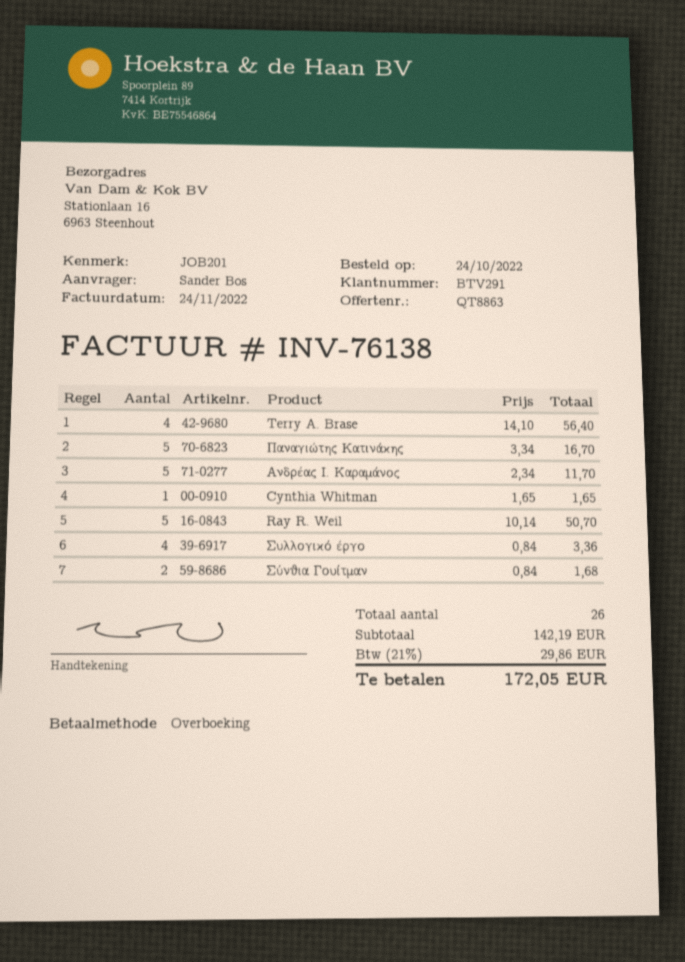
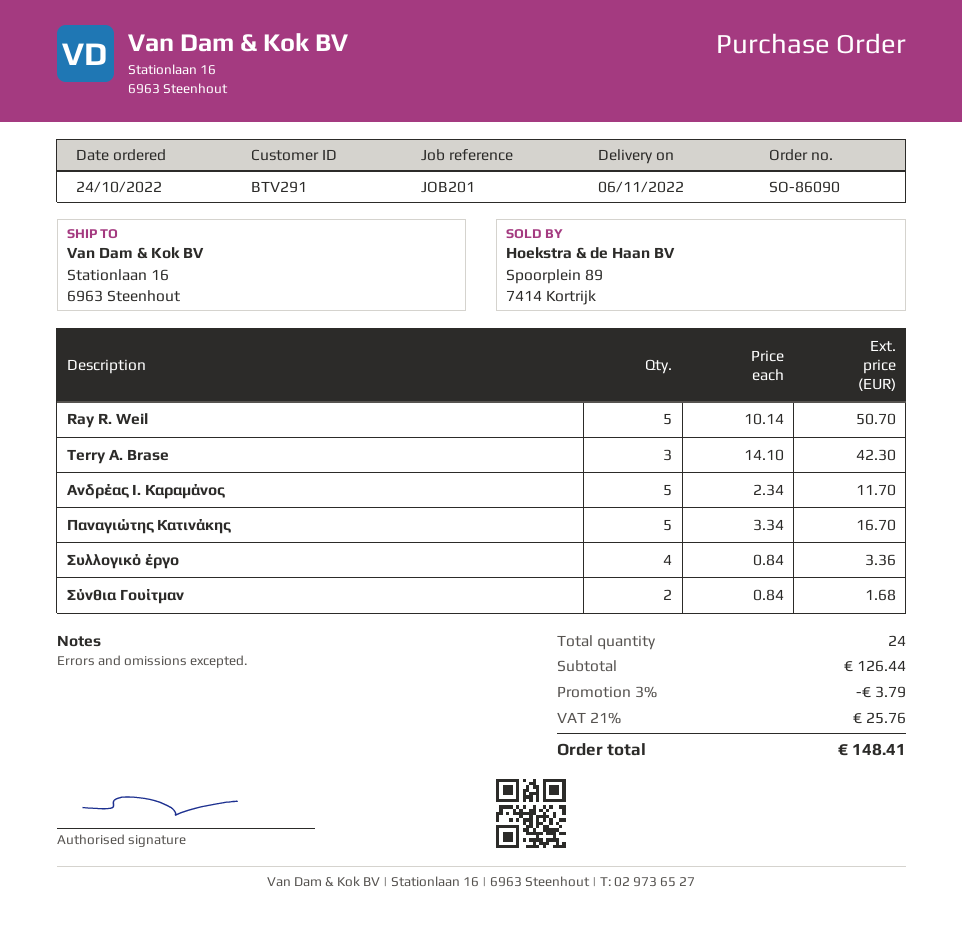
Terry A. Brase: 4 x 14.10 = 56.40 -> 3 x 14.10 = 42.30
Cynthia Whitman: 1 x 1.65 = 1.65 -> none
total quantity: 26 -> 24
subtotal: 142.19 -> 126.44
discount: none -> 3% = 3.79
tax: 21% = 29.86 -> 21% = 25.76
total: 172.05 -> 148.41

